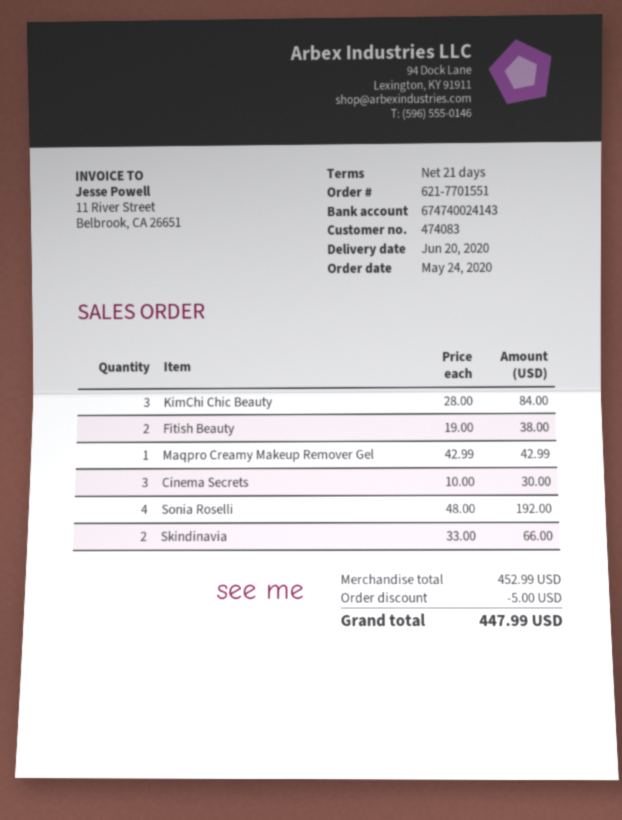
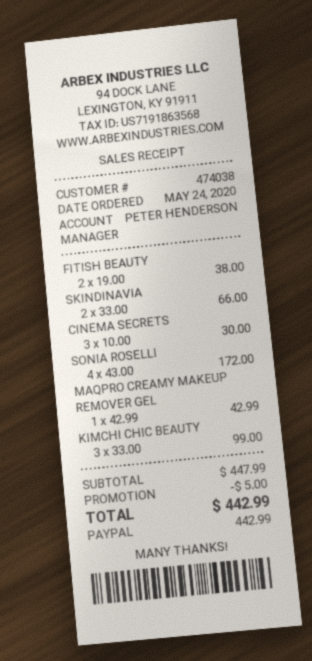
customer number: 474083 -> 474038
KimChi Chic Beauty: 3 x 28.00 = 84.00 -> 3 x 33.00 = 99.00
Sonia Roselli: 4 x 48.00 = 192.00 -> 4 x 43.00 = 172.00
subtotal: 452.99 -> 447.99
total: 447.99 -> 442.99

